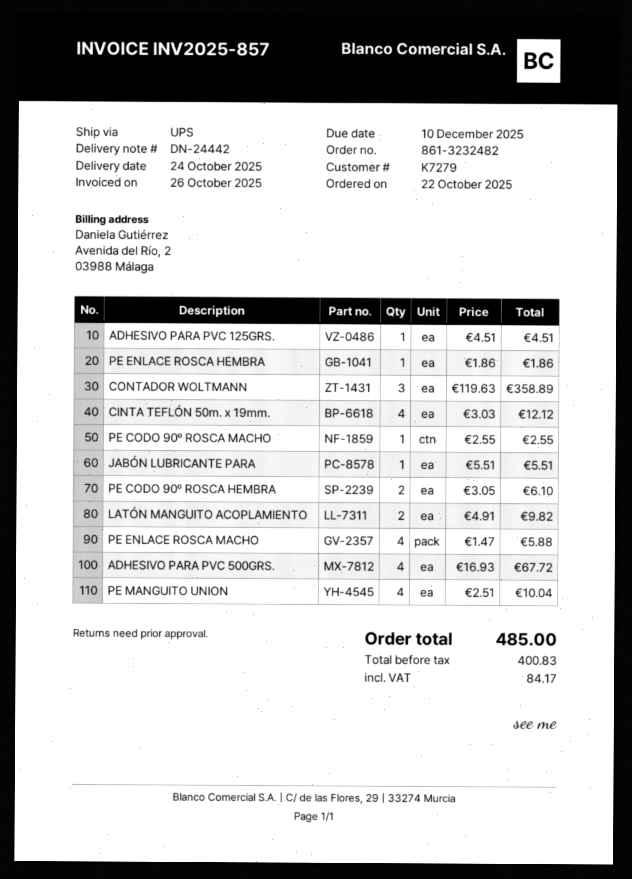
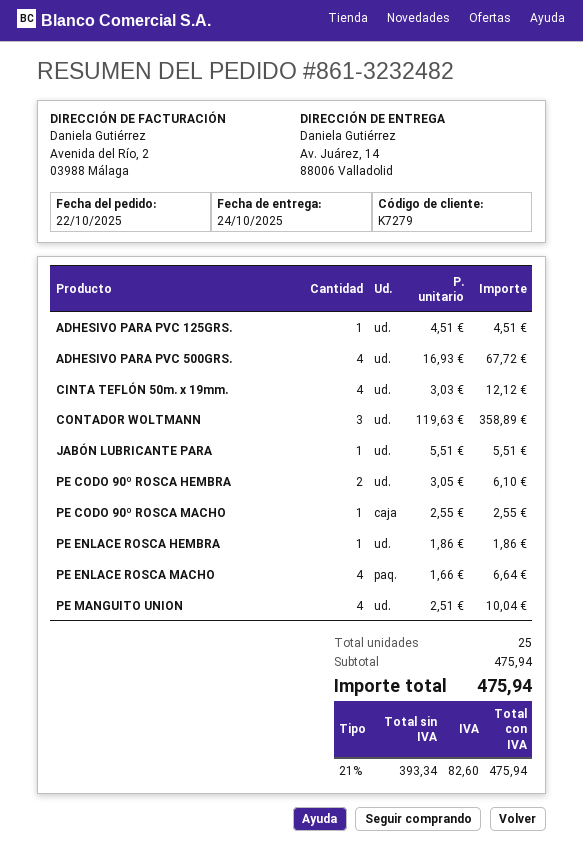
LATÓN MANGUITO ACOPLAMIENTO: 2 x 4.91 = 9.82 -> none
PE ENLACE ROSCA MACHO: 4 x 1.47 = 5.88 -> 4 x 1.66 = 6.64
net: 400.83 -> 393.34
tax: 84.17 -> 82.60
total: 485.00 -> 475.94

